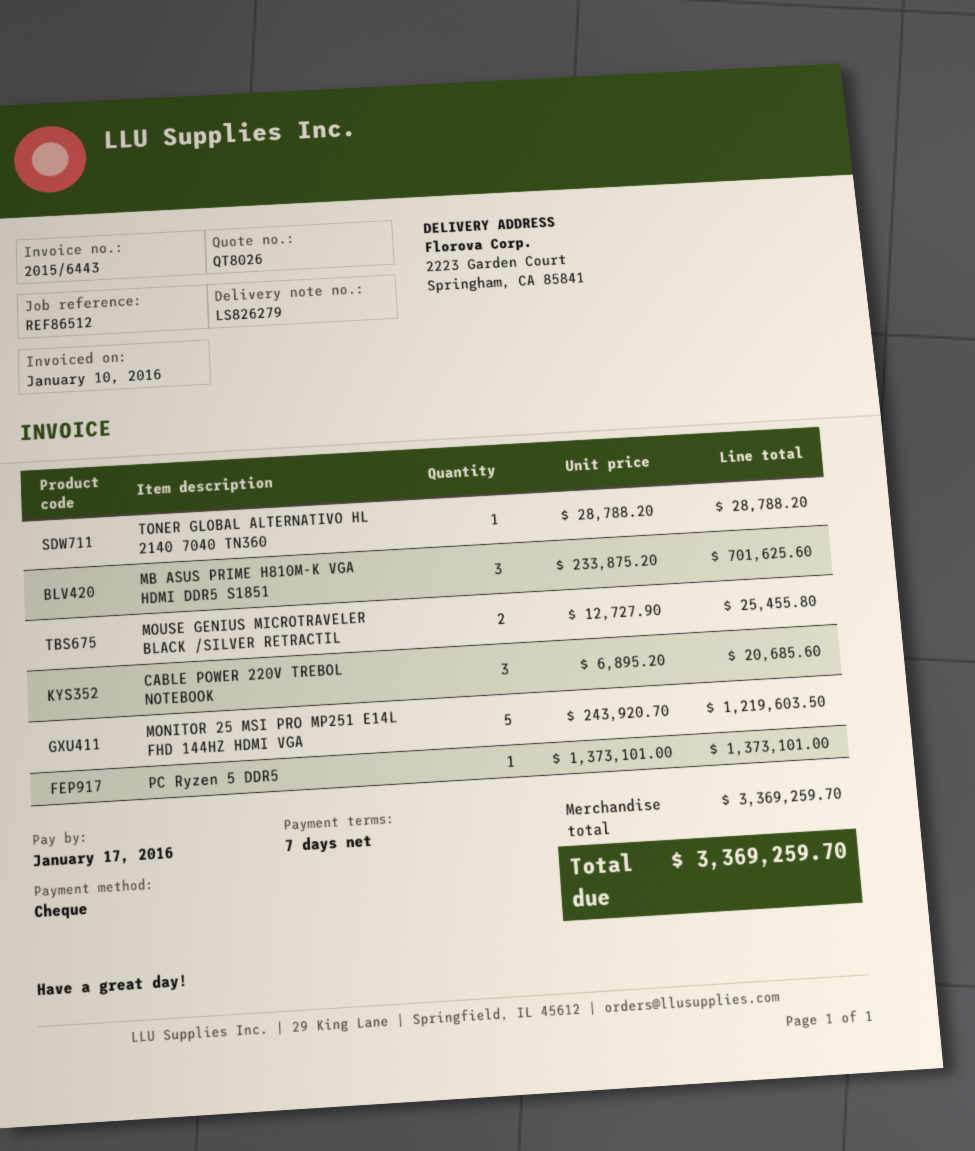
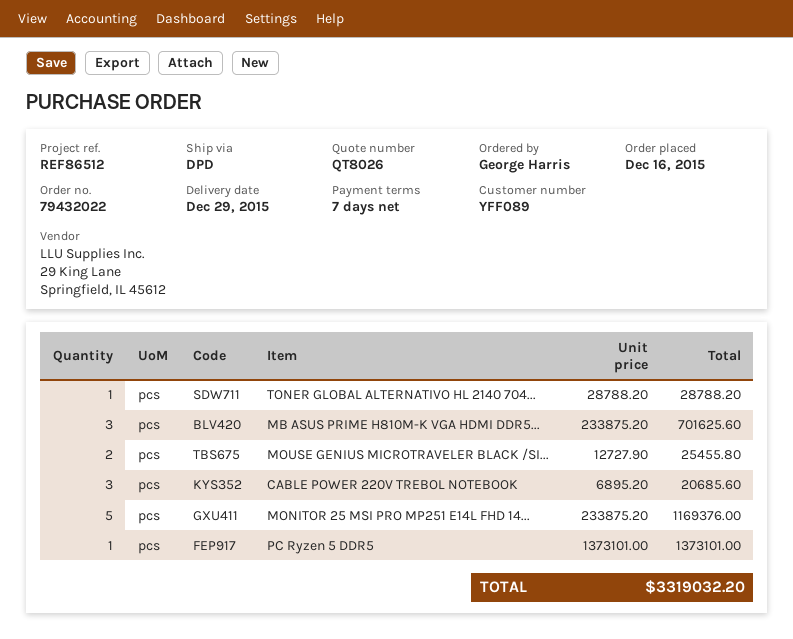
MONITOR 25 MSI PRO MP251 E14L FHD 144HZ HDMI VGA: 5 x 243920.70 = 1219603.50 -> 5 x 233875.20 = 1169376.00
total: 3369259.70 -> 3319032.20

